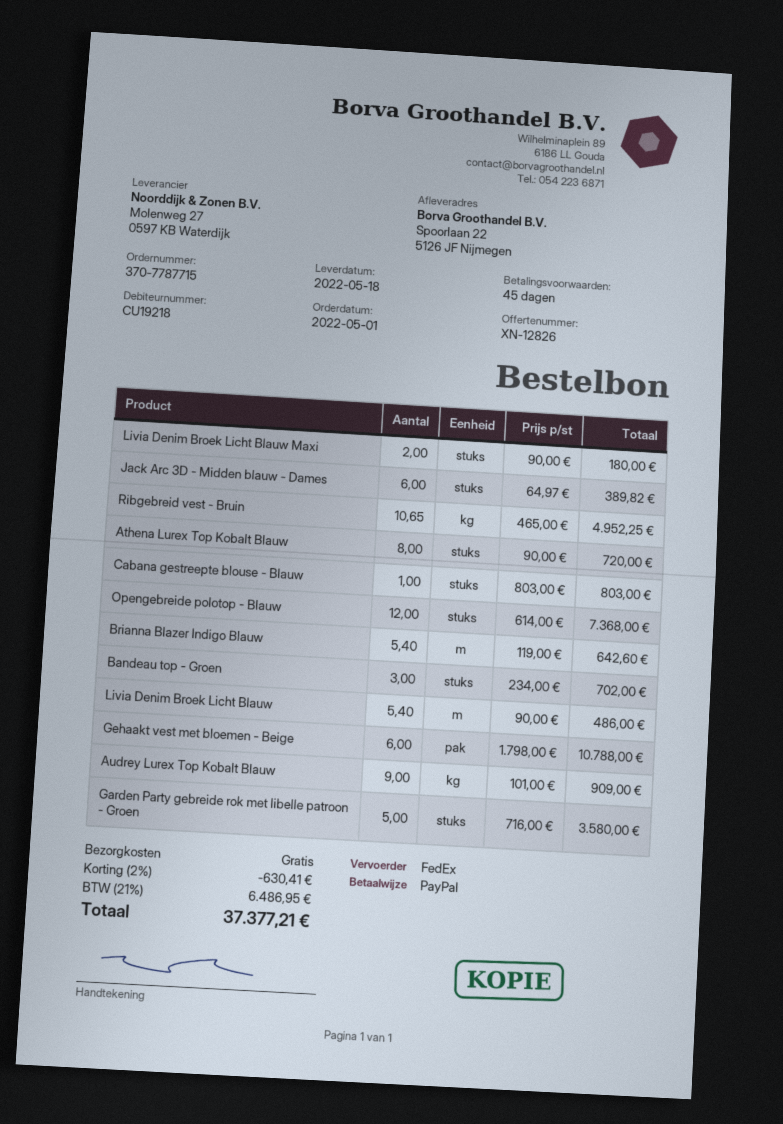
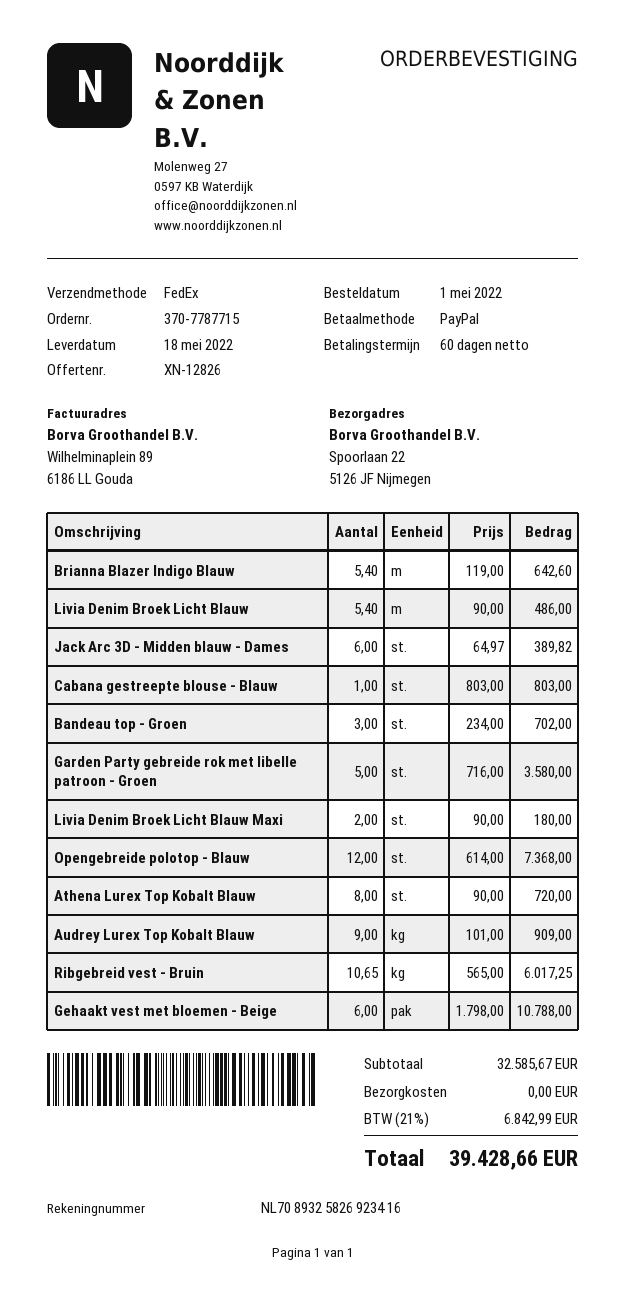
payment terms: 45 days -> 60 days
Ribgebreid vest - Bruin: 10.65 x 465.00 = 4952.25 -> 10.65 x 565.00 = 6017.25
discount: 2% = 630.41 -> none
tax: 21% = 6486.95 -> 21% = 6842.99
total: 37377.21 -> 39428.66

